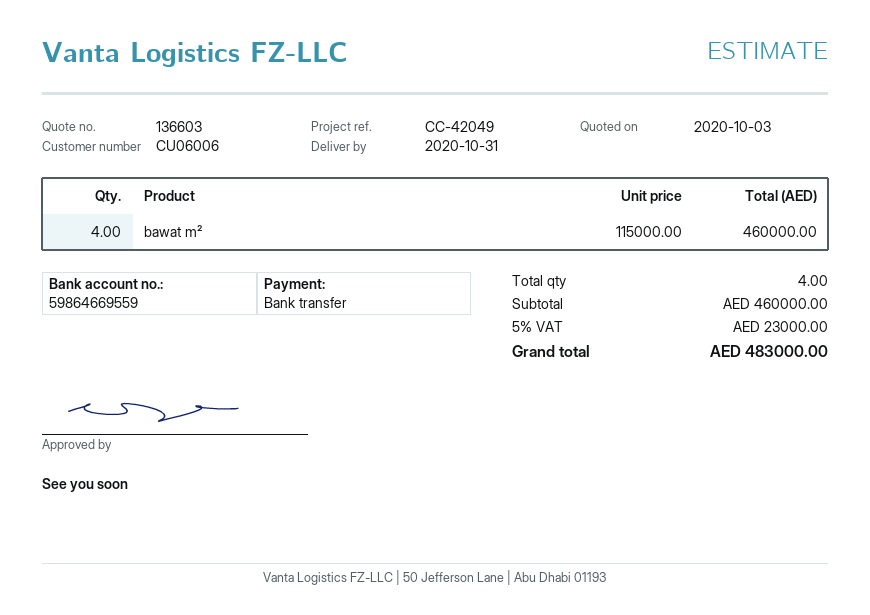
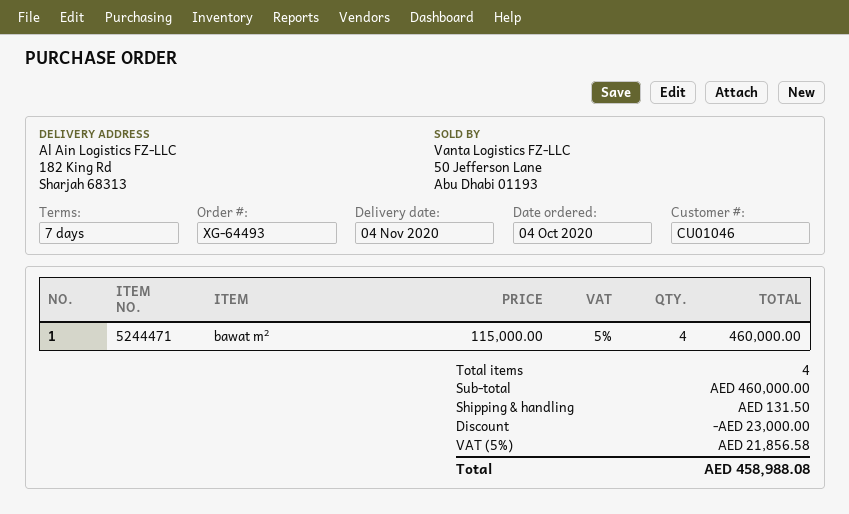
delivery date: 2020-10-31 -> 2020-11-04
customer number: CU06006 -> CU01046
discount: none -> 23000.00
shipping: none -> 131.50
tax: 5% = 23000.00 -> 5% = 21856.58
total: 483000.00 -> 458988.08

